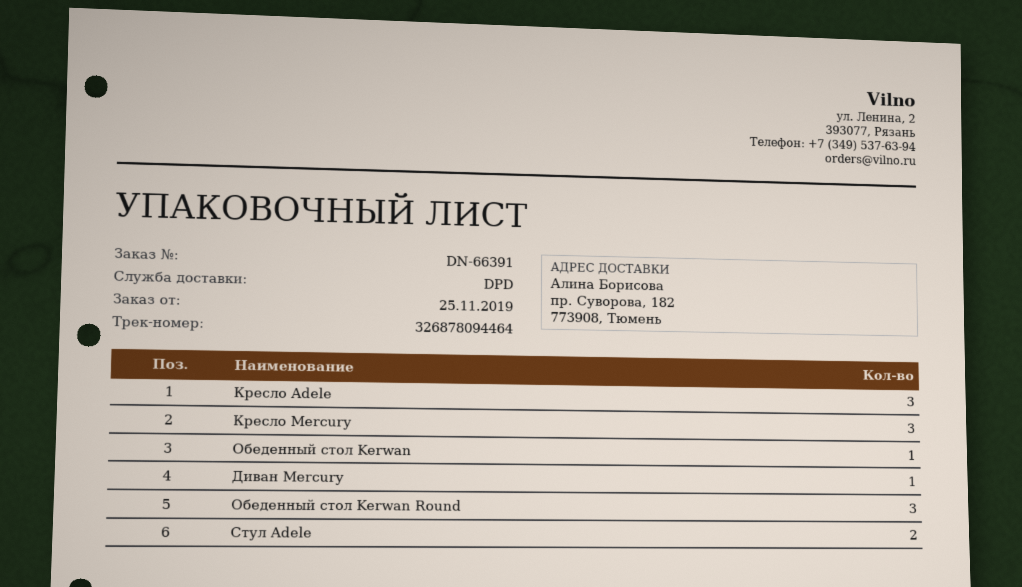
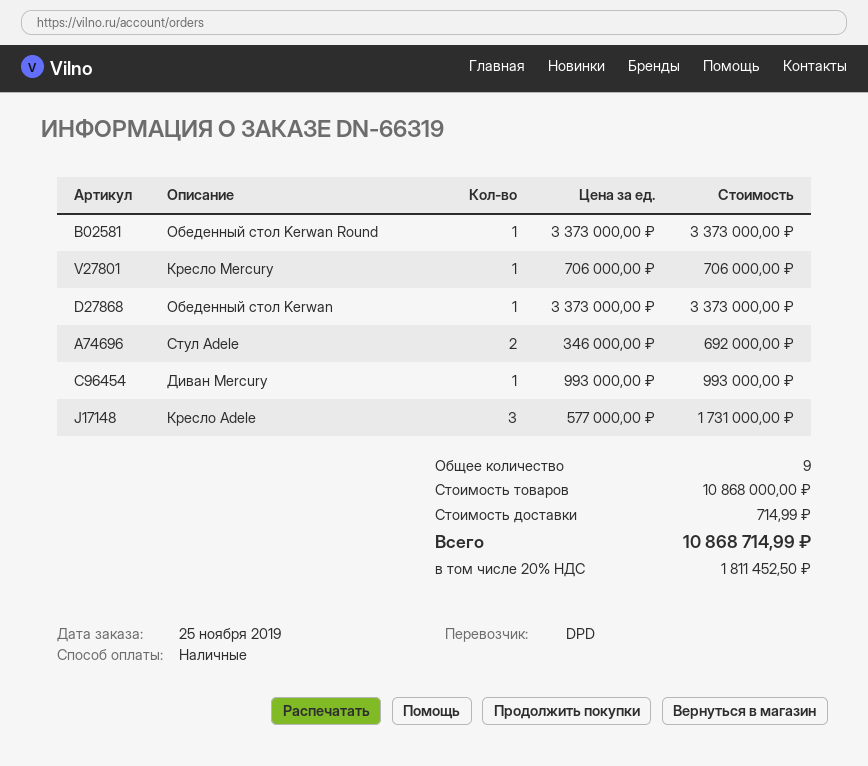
order number: DN-66391 -> DN-66319
Кресло Mercury: 3 -> 1
Обеденный стол Kerwan Round: 3 -> 1

